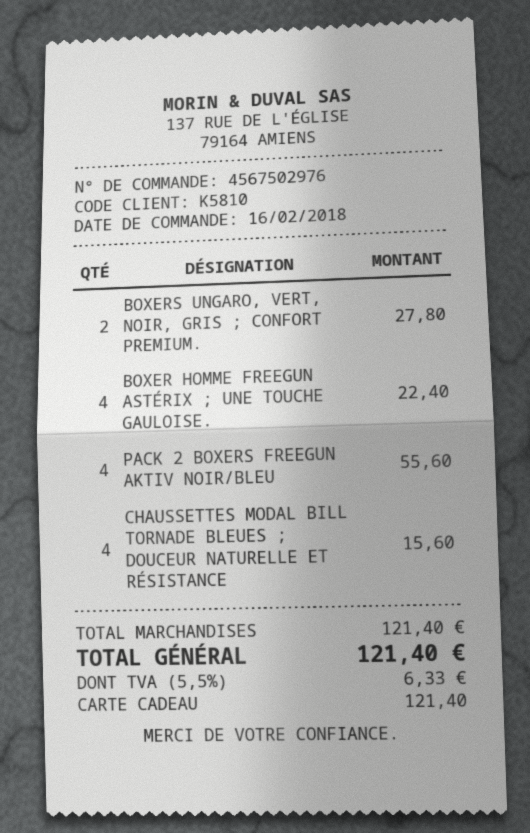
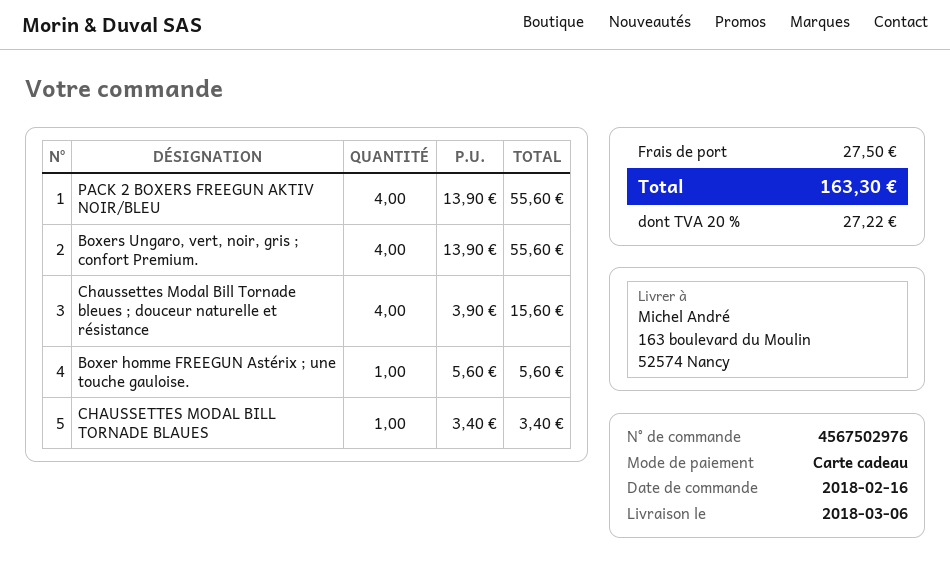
BOXERS UNGARO, VERT, NOIR, GRIS ; CONFORT PREMIUM.: 2 for 27.80 -> 4 for 55.60
BOXER HOMME FREEGUN ASTÉRIX ; UNE TOUCHE GAULOISE.: 4 for 22.40 -> 1 for 5.60
CHAUSSETTES MODAL BILL TORNADE BLAUES: none -> 1 for 3.40
shipping: none -> 27.50
tax: 5.5% = 6.33 -> 20% = 27.22
total: 121.40 -> 163.30

